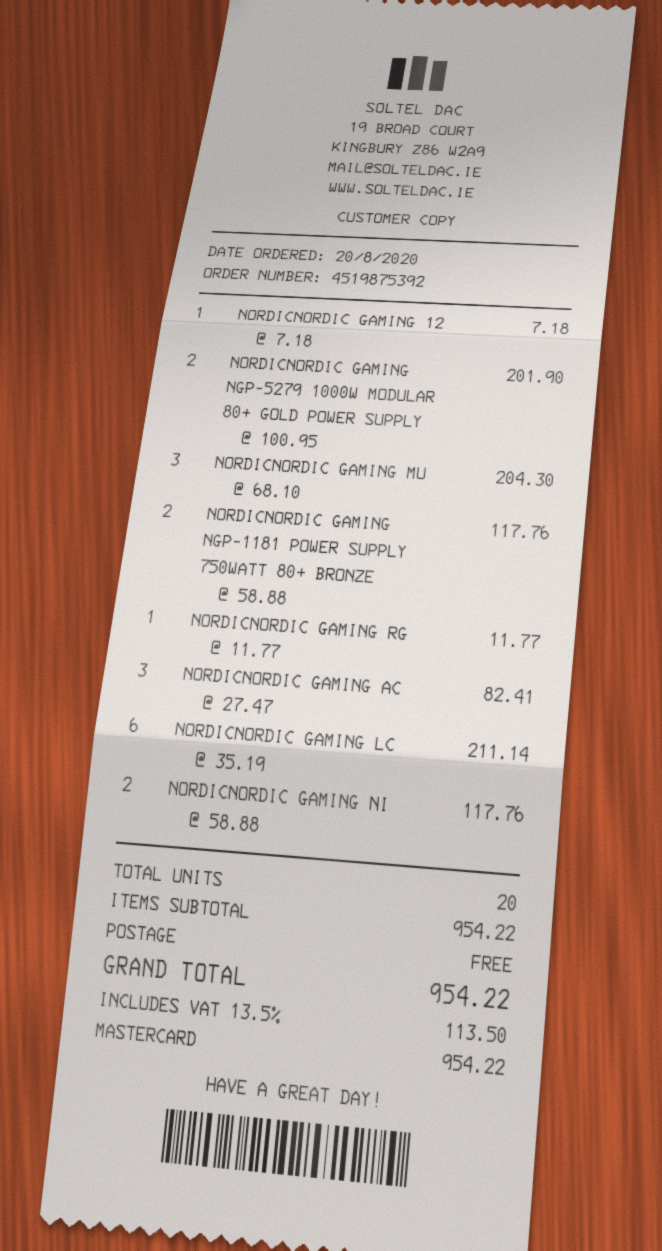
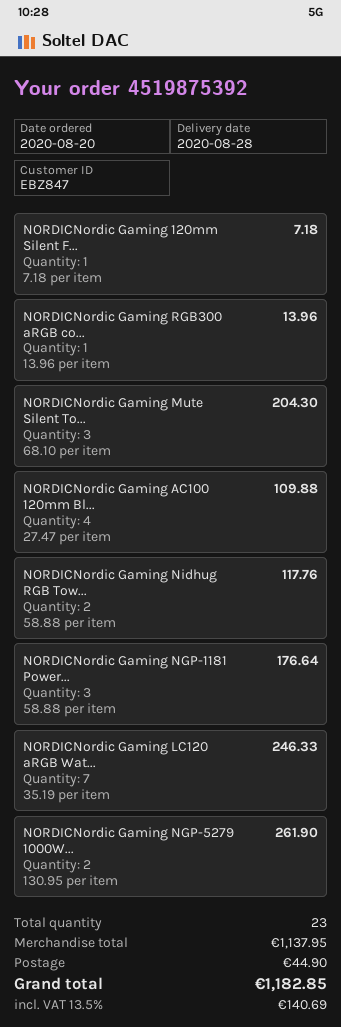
NORDICNORDIC GAMING NGP-5279 1000W MODULAR 80+ GOLD POWER SUPPLY: 2 x 100.95 = 201.90 -> 2 x 130.95 = 261.90
NORDICNORDIC GAMING NGP-1181 POWER SUPPLY 750WATT 80+ BRONZE: 2 x 58.88 = 117.76 -> 3 x 58.88 = 176.64
NORDICNORDIC GAMING RG: 1 x 11.77 = 11.77 -> 1 x 13.96 = 13.96
NORDICNORDIC GAMING AC: 3 x 27.47 = 82.41 -> 4 x 27.47 = 109.88
NORDICNORDIC GAMING LC: 6 x 35.19 = 211.14 -> 7 x 35.19 = 246.33
total quantity: 20 -> 23
subtotal: 954.22 -> 1137.95
shipping: 0.00 -> 44.90
tax: 13.5% = 113.50 -> 13.5% = 140.69
total: 954.22 -> 1182.85

